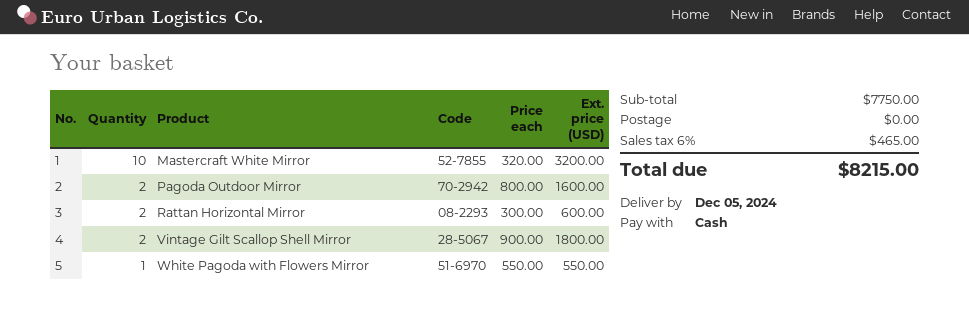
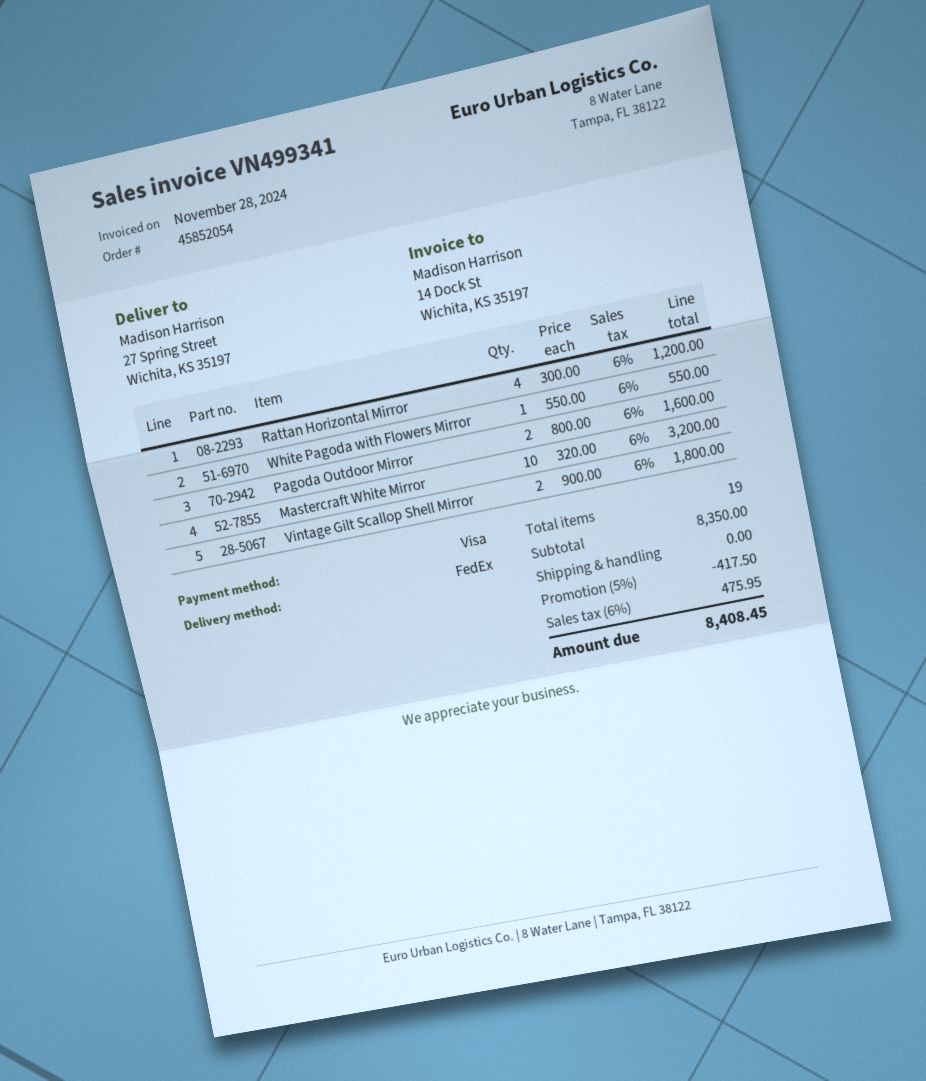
payment method: cash -> Visa
Rattan Horizontal Mirror: 2 x 300.00 = 600.00 -> 4 x 300.00 = 1200.00
subtotal: 7750.00 -> 8350.00
discount: none -> 5% = 417.50
tax: 6% = 465.00 -> 6% = 475.95
total: 8215.00 -> 8408.45

